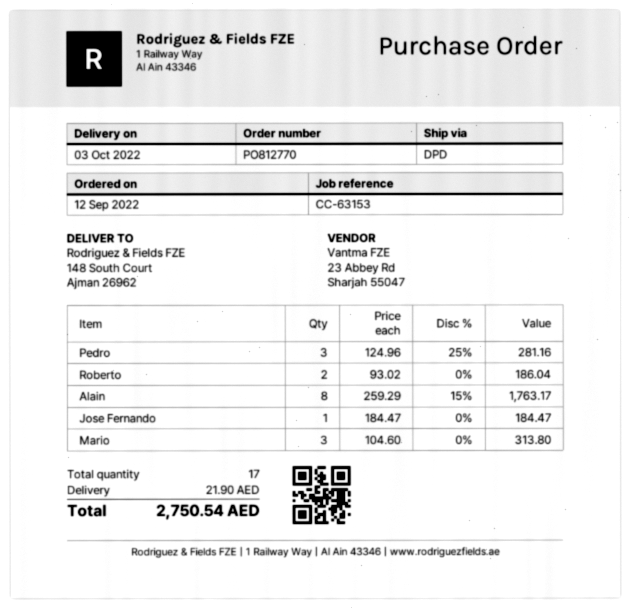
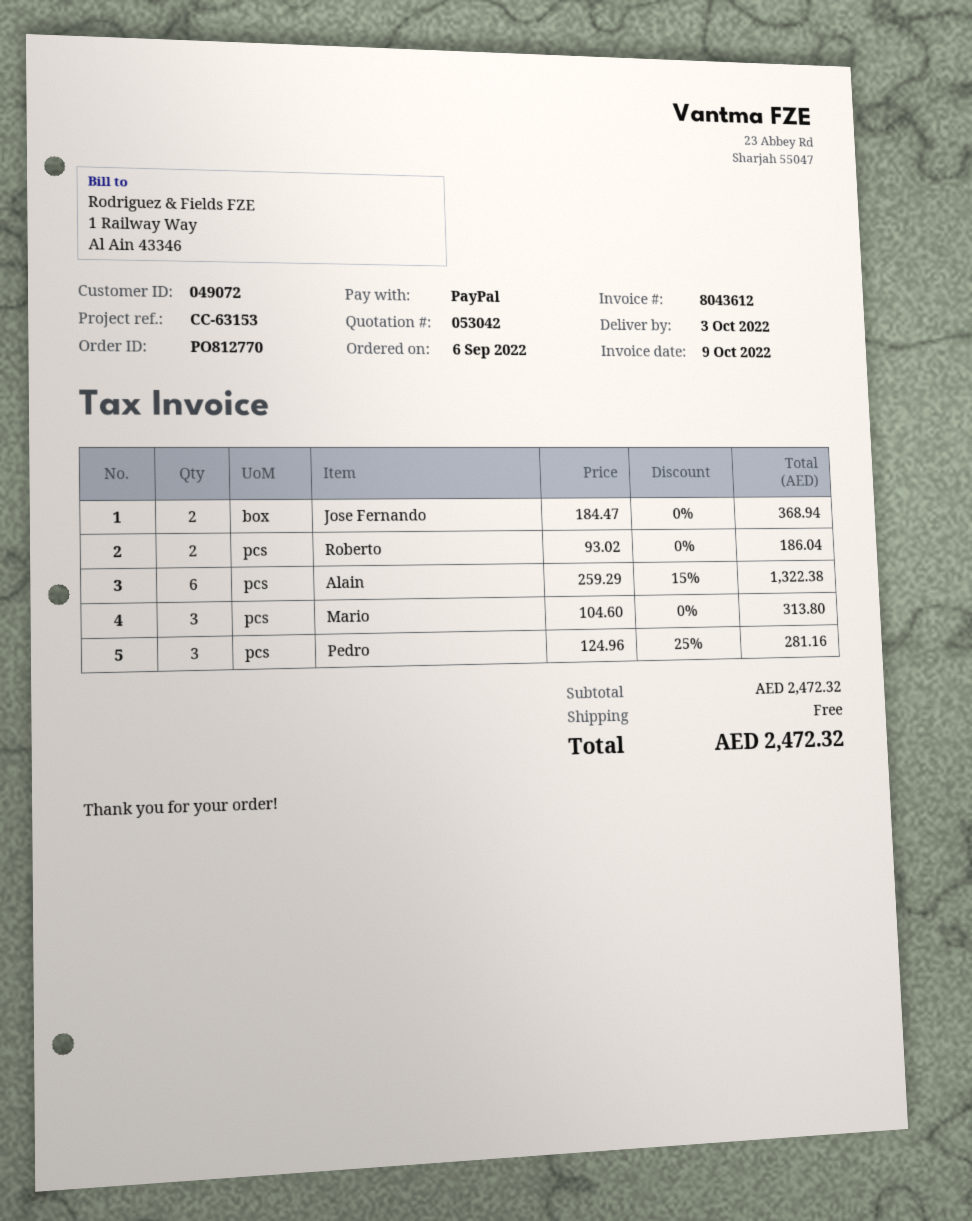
order date: 2022-09-12 -> 2022-09-06
Alain: 8 x 259.29 - 15% = 1763.17 -> 6 x 259.29 - 15% = 1322.38
Jose Fernando: 1 x 184.47 = 184.47 -> 2 x 184.47 = 368.94
shipping: 21.90 -> 0.00
total: 2750.54 -> 2472.32

